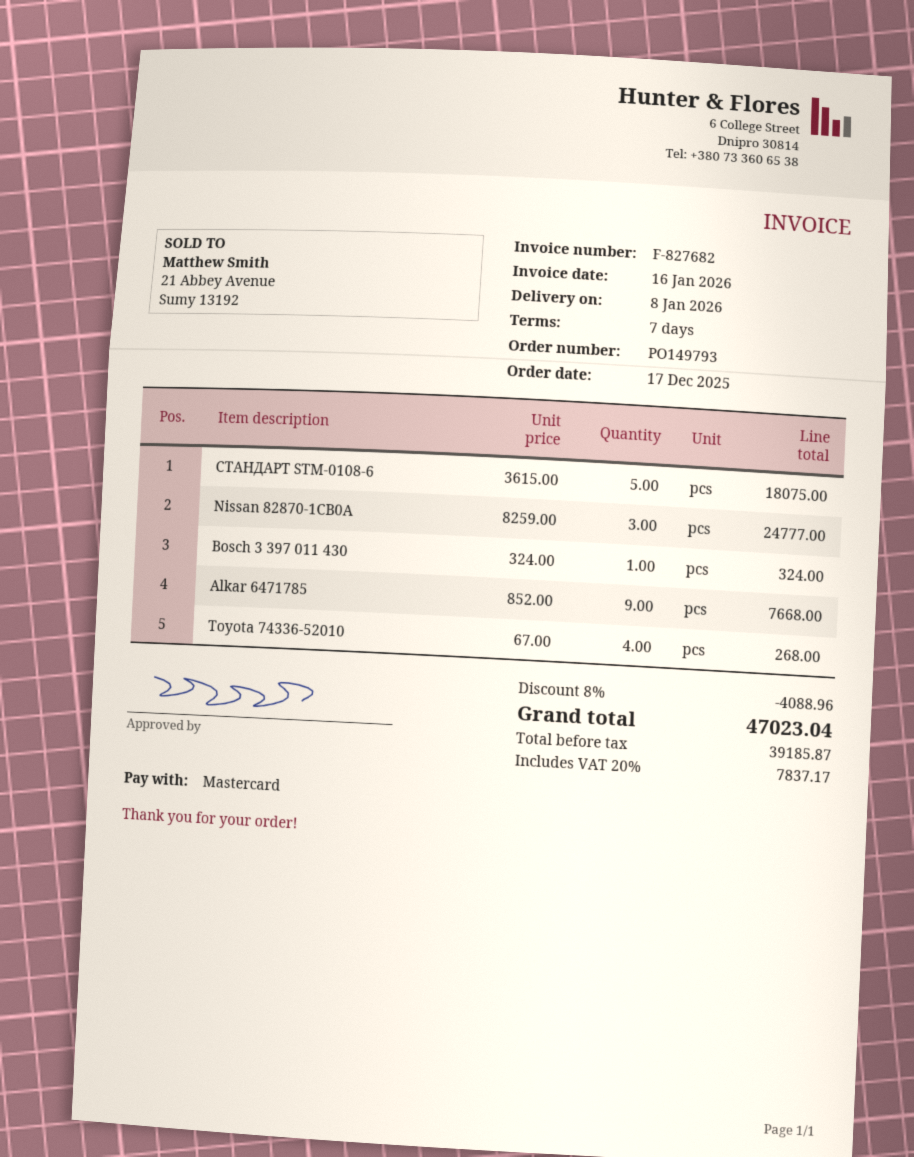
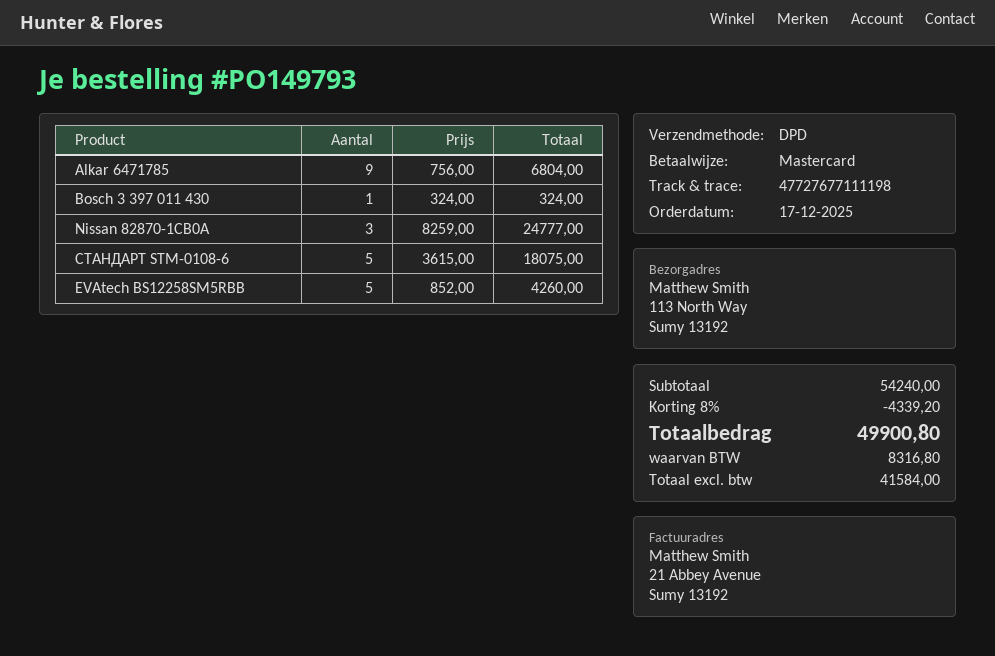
Alkar 6471785: 9 x 852.00 = 7668.00 -> 9 x 756.00 = 6804.00
Toyota 74336-52010: 4 x 67.00 = 268.00 -> none
EVAtech BS12258SM5RBB: none -> 5 x 852.00 = 4260.00
discount: 8% = 4088.96 -> 8% = 4339.20
net: 39185.87 -> 41584.00
tax: 7837.17 -> 8316.80
total: 47023.04 -> 49900.80

